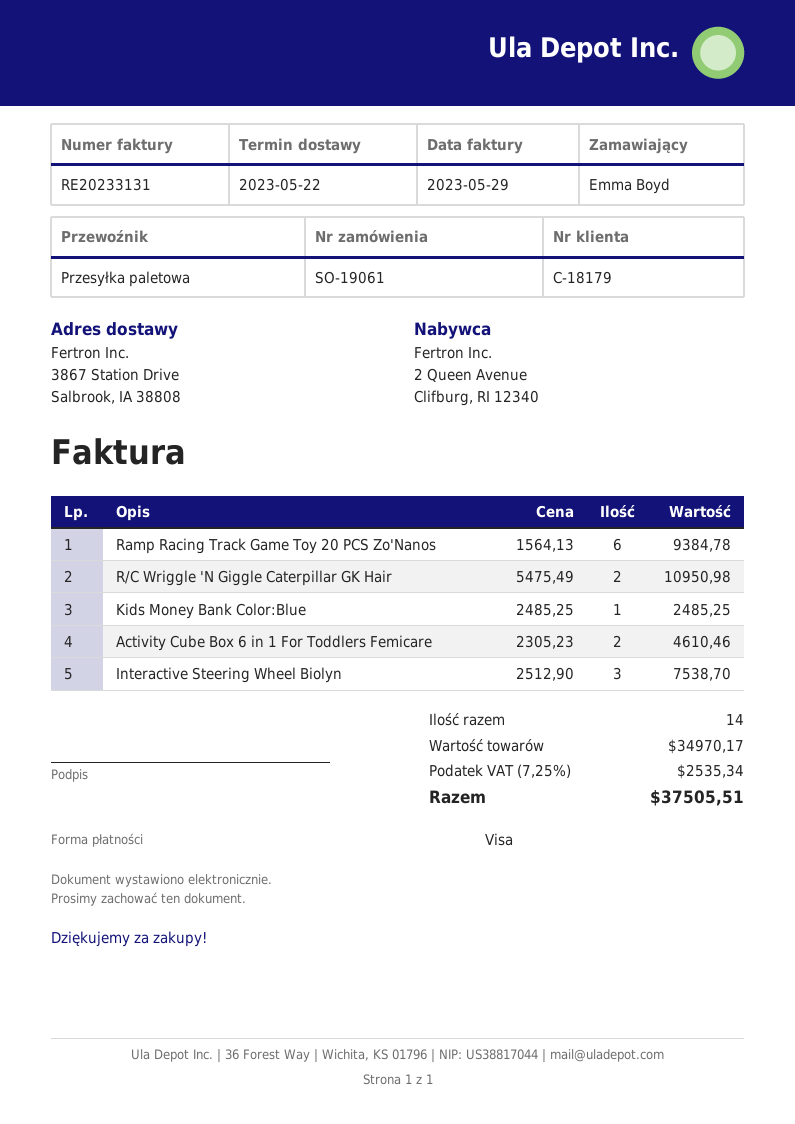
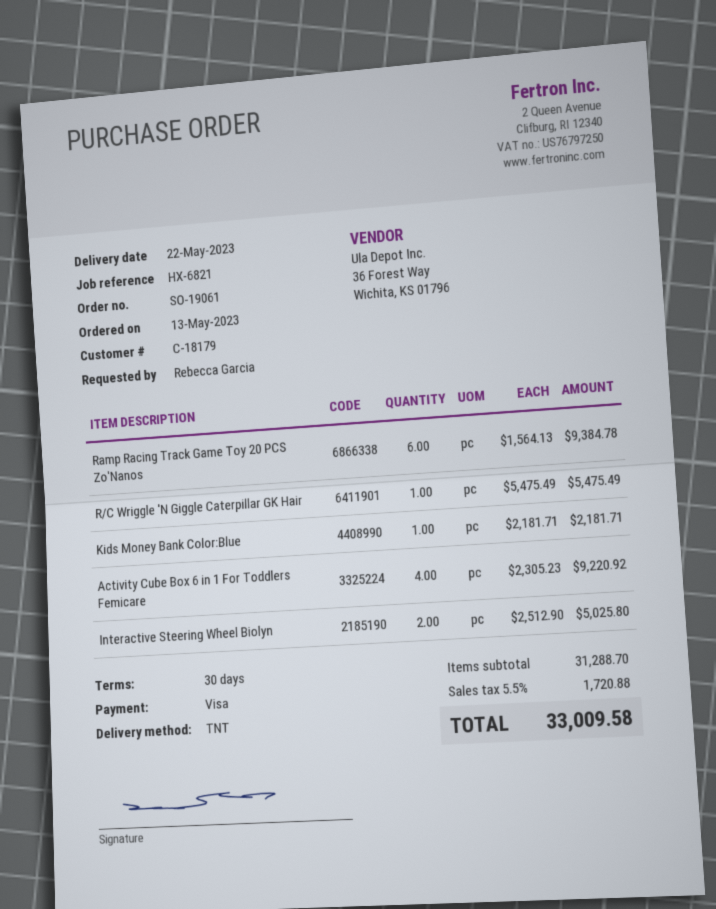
ordered by: Emma Boyd -> Rebecca Garcia
shipping method: pallet freight -> TNT
R/C Wriggle 'N Giggle Caterpillar GK Hair: 2 x 5475.49 = 10950.98 -> 1 x 5475.49 = 5475.49
Kids Money Bank Color:Blue: 1 x 2485.25 = 2485.25 -> 1 x 2181.71 = 2181.71
Activity Cube Box 6 in 1 For Toddlers Femicare: 2 x 2305.23 = 4610.46 -> 4 x 2305.23 = 9220.92
Interactive Steering Wheel Biolyn: 3 x 2512.90 = 7538.70 -> 2 x 2512.90 = 5025.80
subtotal: 34970.17 -> 31288.70
tax: 7.25% = 2535.34 -> 5.5% = 1720.88
total: 37505.51 -> 33009.58

